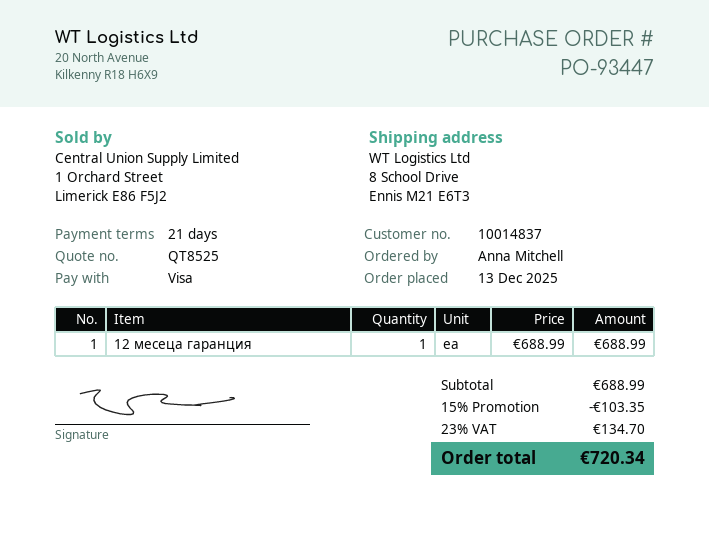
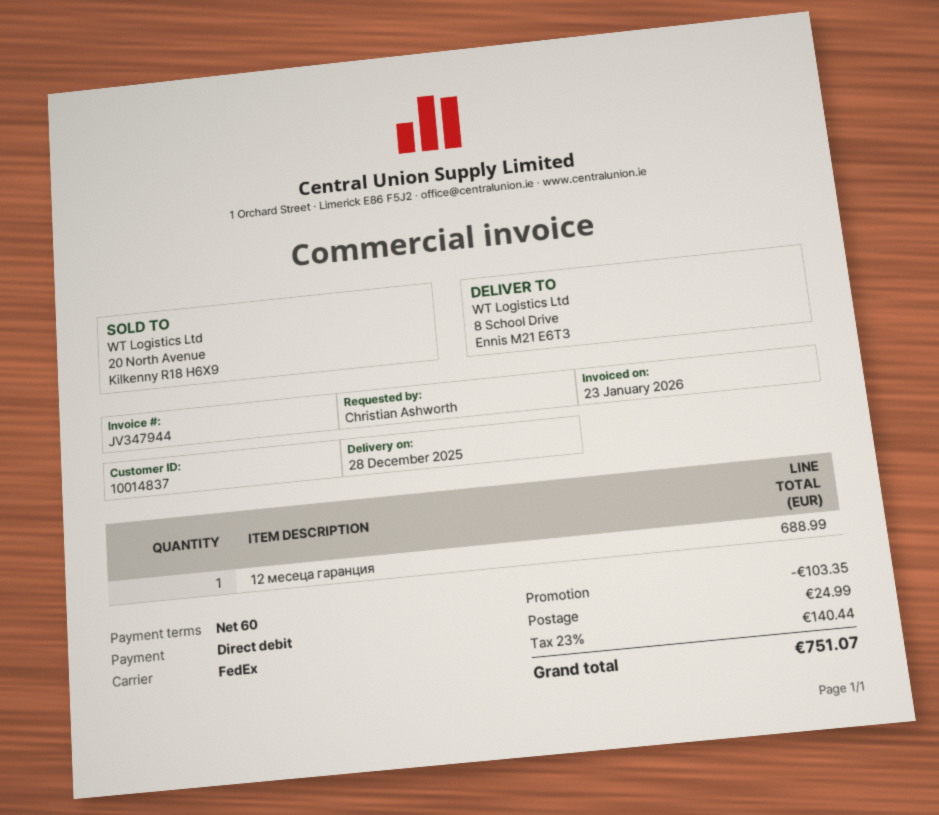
payment terms: 21 days -> 60 days
ordered by: Anna Mitchell -> Christian Ashworth
payment method: Visa -> direct debit
shipping: none -> 24.99
tax: 23% = 134.70 -> 23% = 140.44
total: 720.34 -> 751.07

